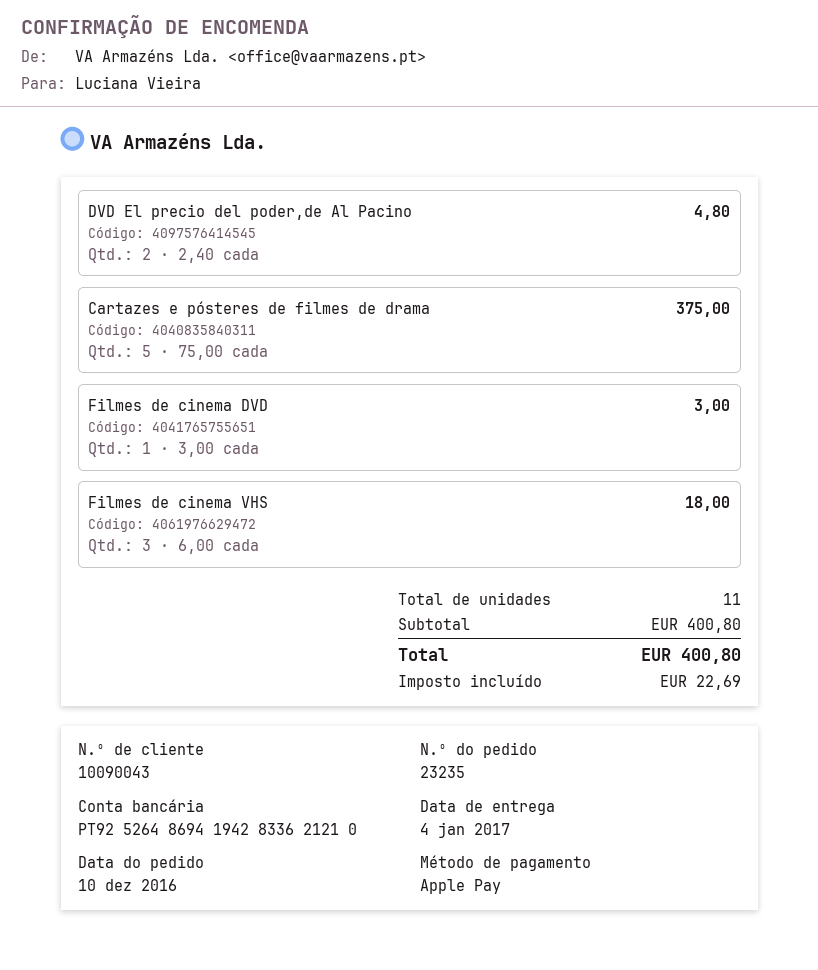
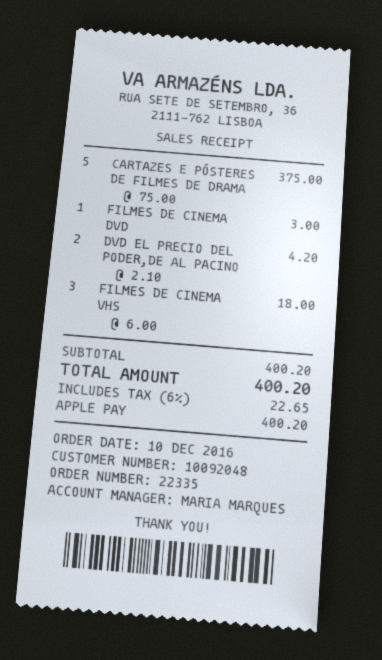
order number: 23235 -> 22335
customer number: 10090043 -> 10092048
DVD El precio del poder,de Al Pacino: 2 x 2.40 = 4.80 -> 2 x 2.10 = 4.20
subtotal: 400.80 -> 400.20
tax: 22.69 -> 22.65
total: 400.80 -> 400.20

